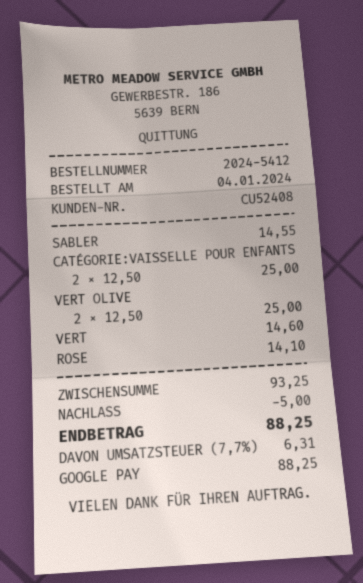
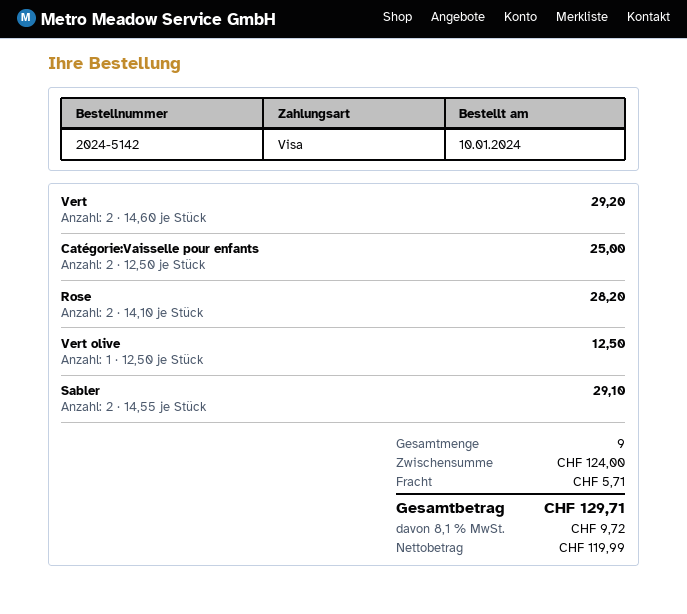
order number: 2024-5412 -> 2024-5142
order date: 2024-01-04 -> 2024-01-10
payment method: Google Pay -> Visa
SABLER: 1 x 14.55 = 14.55 -> 2 x 14.55 = 29.10
VERT OLIVE: 2 x 12.50 = 25.00 -> 1 x 12.50 = 12.50
VERT: 1 x 14.60 = 14.60 -> 2 x 14.60 = 29.20
ROSE: 1 x 14.10 = 14.10 -> 2 x 14.10 = 28.20
subtotal: 93.25 -> 124.00
discount: 5.00 -> none
shipping: none -> 5.71
tax: 7.7% = 6.31 -> 8.1% = 9.72
total: 88.25 -> 129.71

